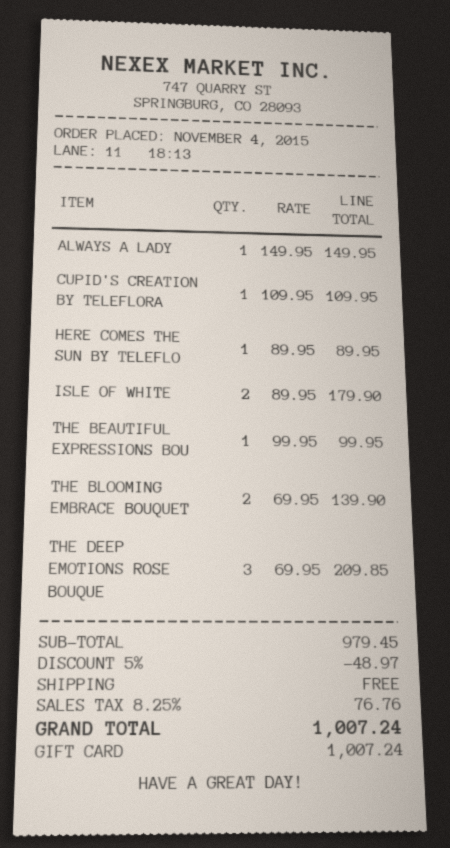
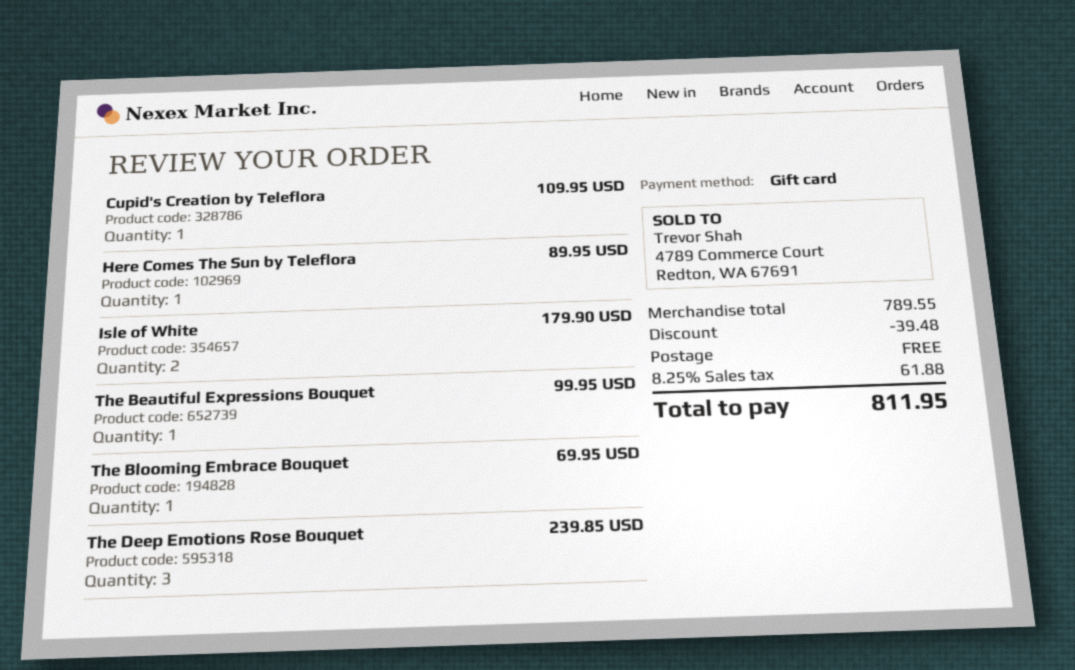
ALWAYS A LADY: 1 for 149.95 -> none
THE BLOOMING EMBRACE BOUQUET: 2 for 139.90 -> 1 for 69.95
THE DEEP EMOTIONS ROSE BOUQUE: 3 for 209.85 -> 3 for 239.85
subtotal: 979.45 -> 789.55
discount: 48.97 -> 39.48
tax: 8.25% = 76.76 -> 8.25% = 61.88
total: 1007.24 -> 811.95

